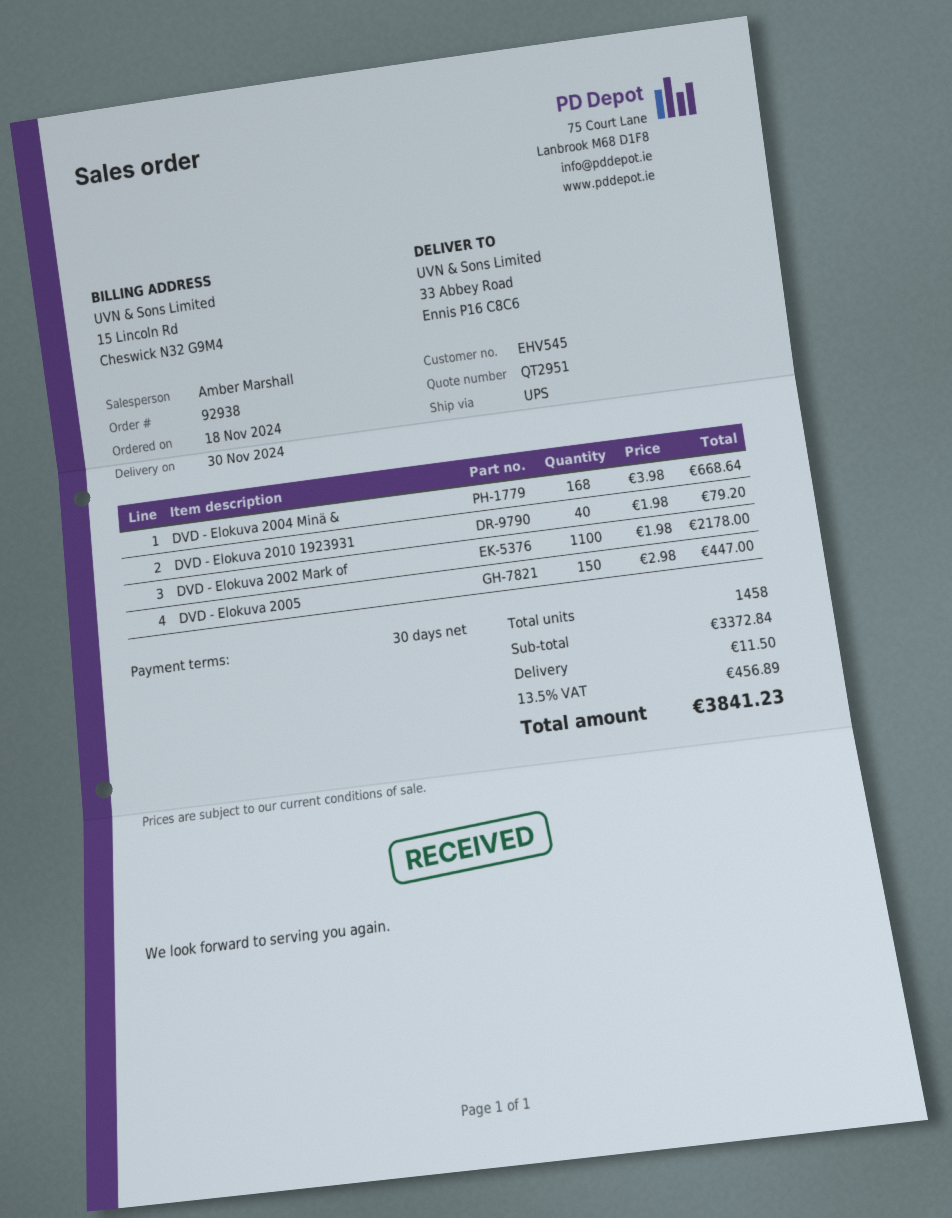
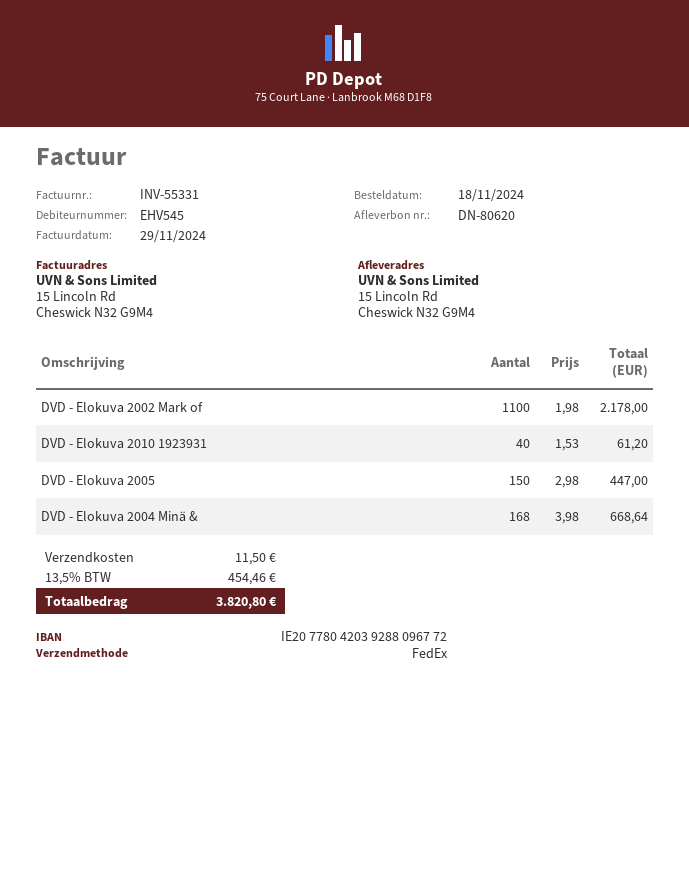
shipping method: UPS -> FedEx
ship to: 33 Abbey Road, Ennis P16 C8C6 -> 15 Lincoln Rd, Cheswick N32 G9M4
DVD - Elokuva 2010 1923931: 40 x 1.98 = 79.20 -> 40 x 1.53 = 61.20
tax: 13.5% = 456.89 -> 13.5% = 454.46
total: 3841.23 -> 3820.80

